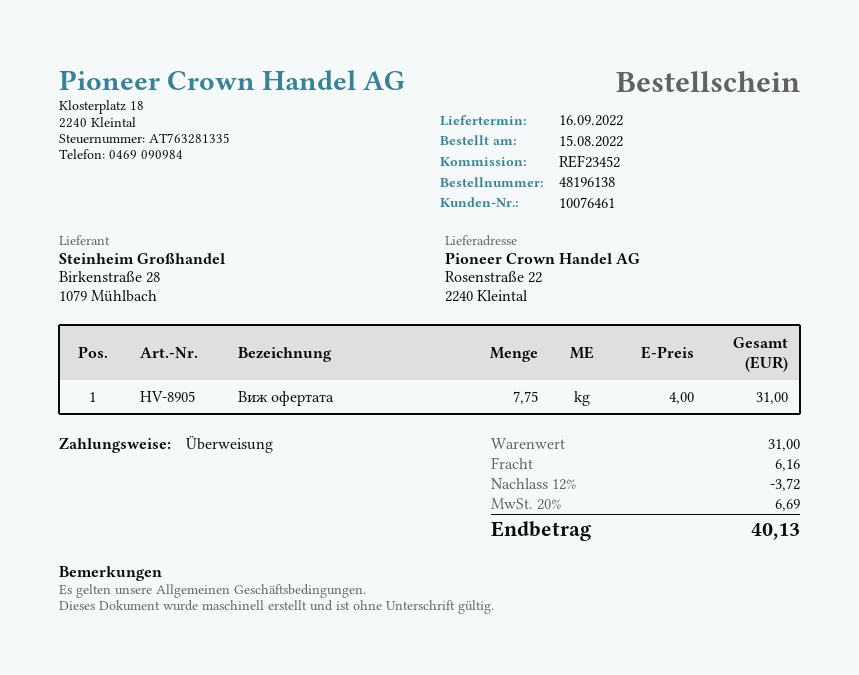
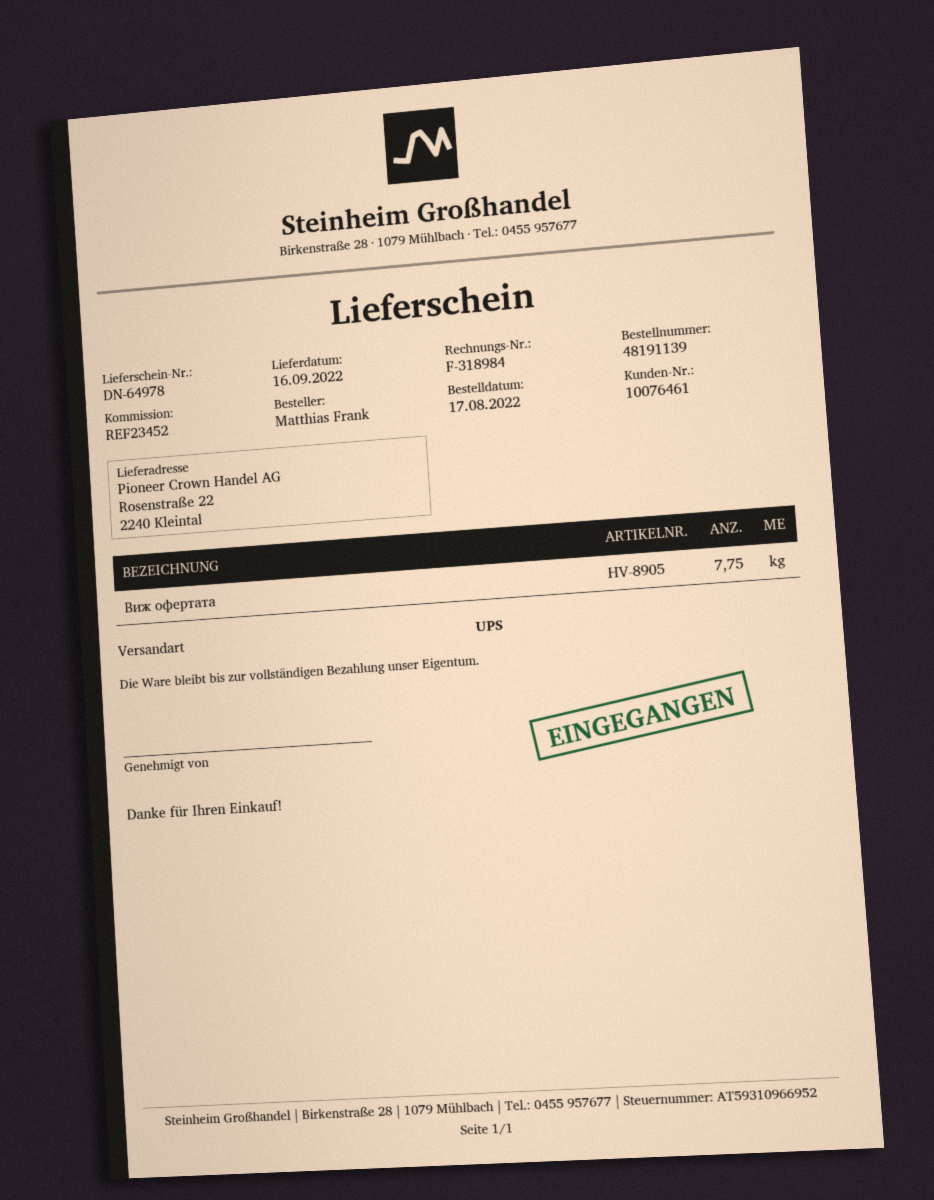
order number: 48196138 -> 48191139
order date: 2022-08-15 -> 2022-08-17

